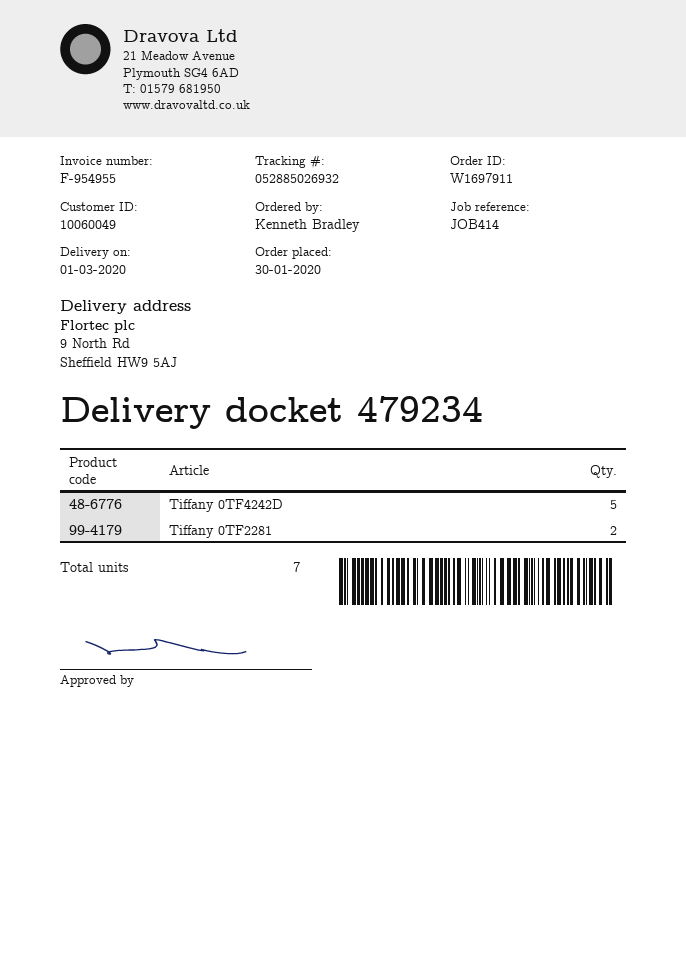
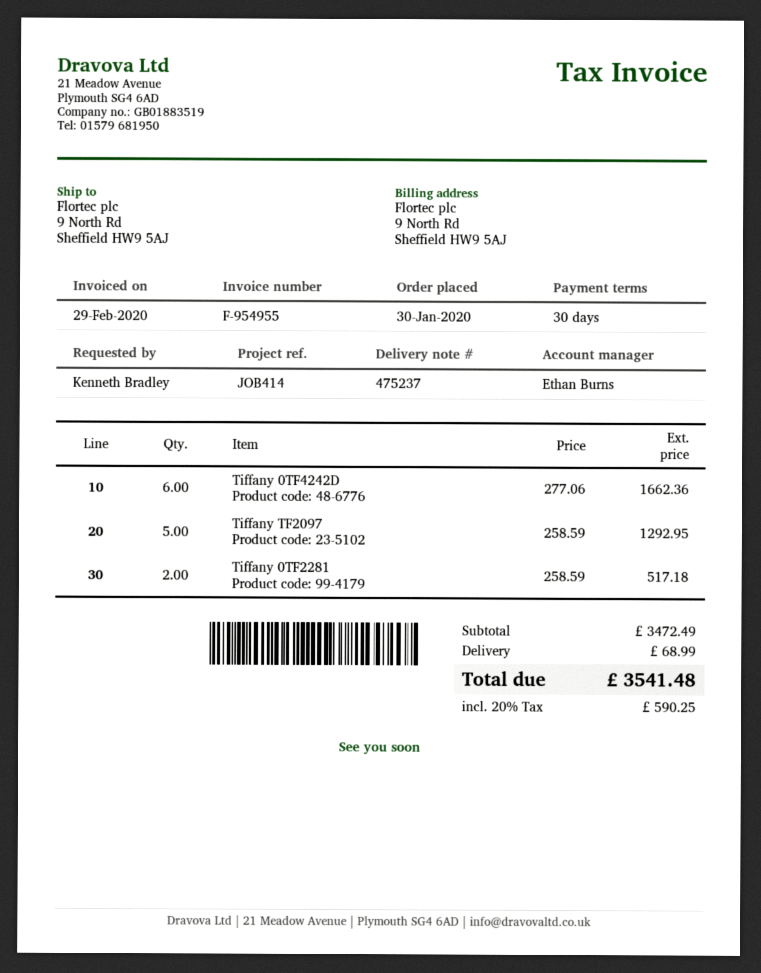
delivery note number: 479234 -> 475237
Tiffany 0TF4242D: 5 -> 6
Tiffany TF2097: none -> 5

